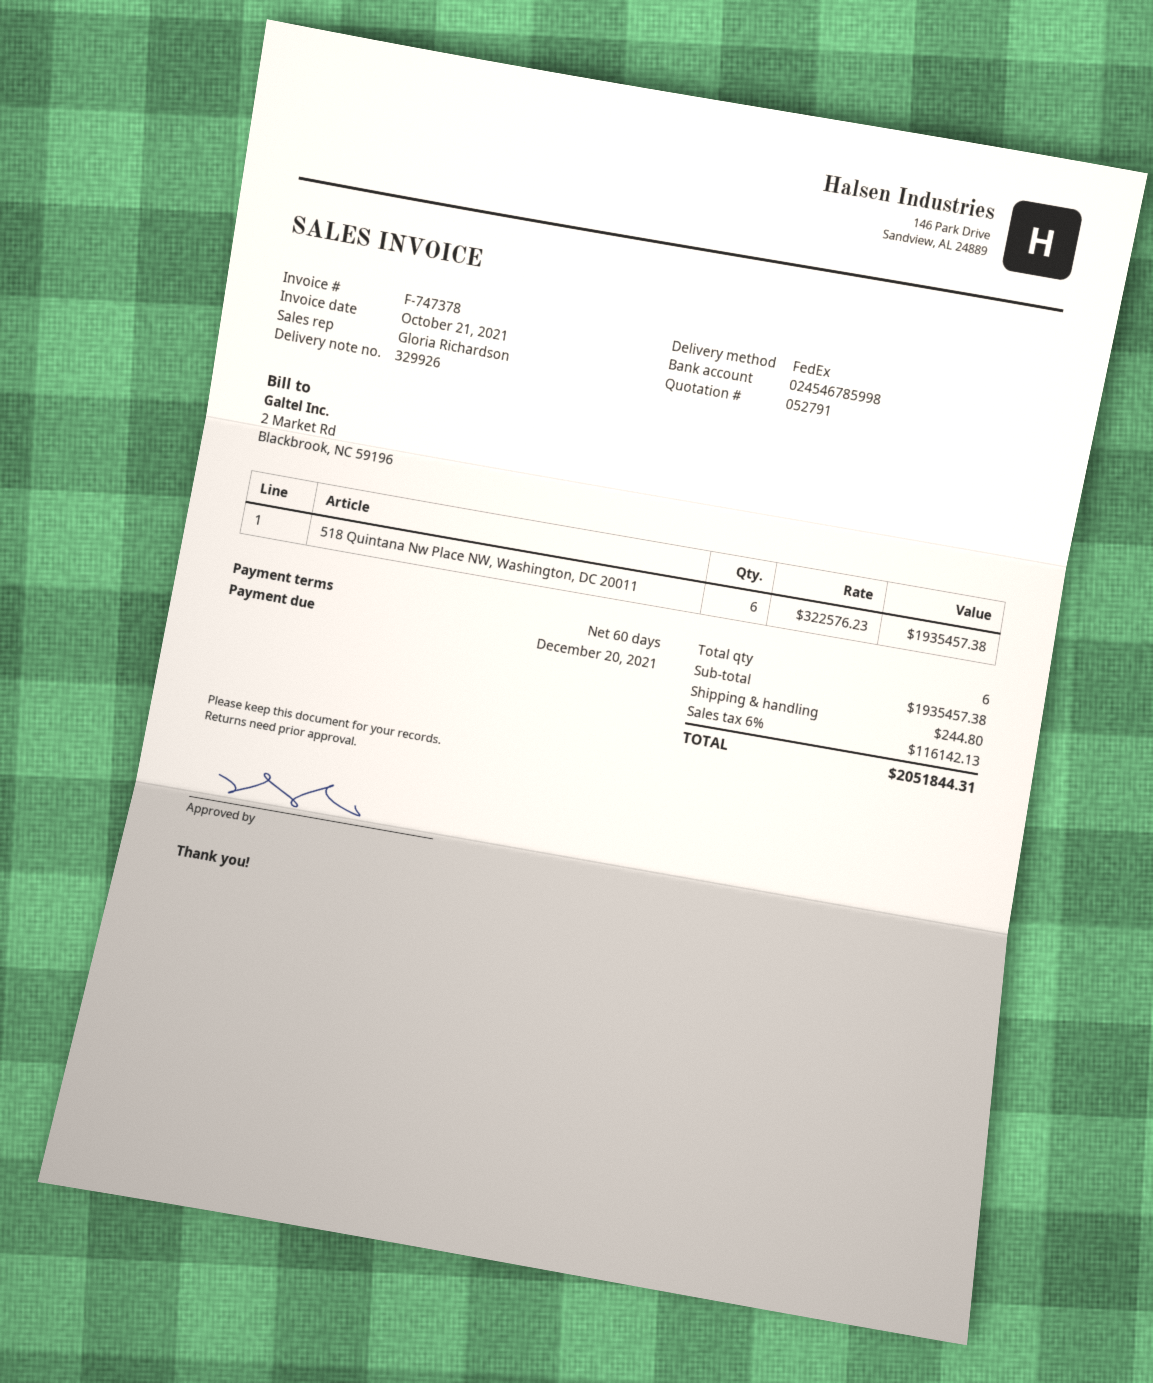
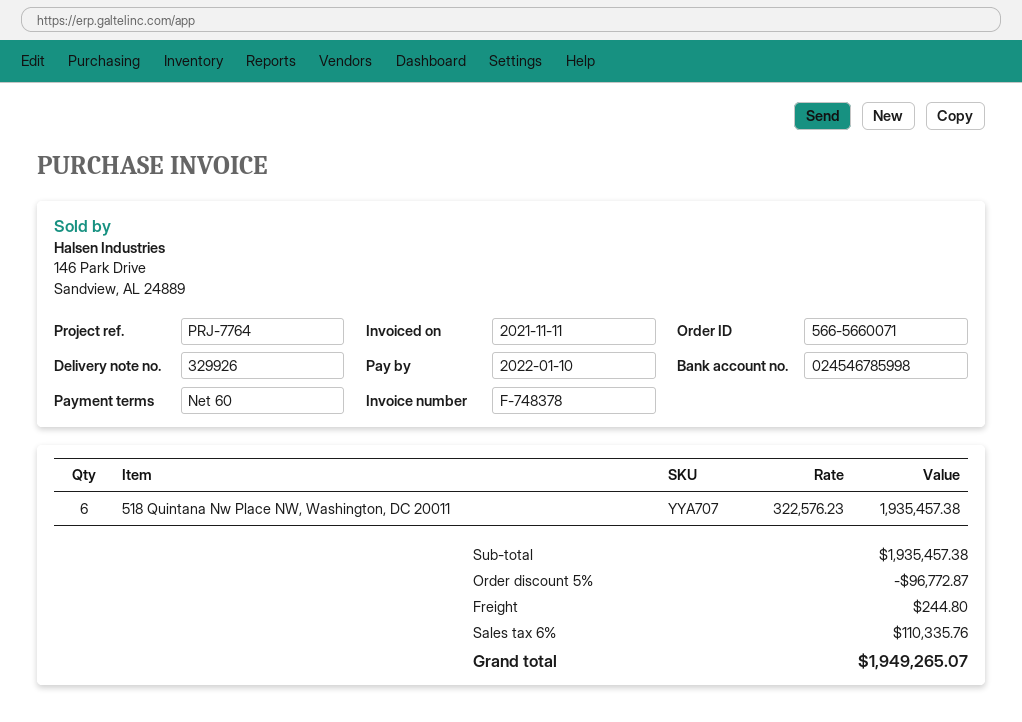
invoice number: F-747378 -> F-748378
invoice date: 2021-10-21 -> 2021-11-11
due date: 2021-12-20 -> 2022-01-10
discount: none -> 5% = 96772.87
tax: 6% = 116142.13 -> 6% = 110335.76
total: 2051844.31 -> 1949265.07

